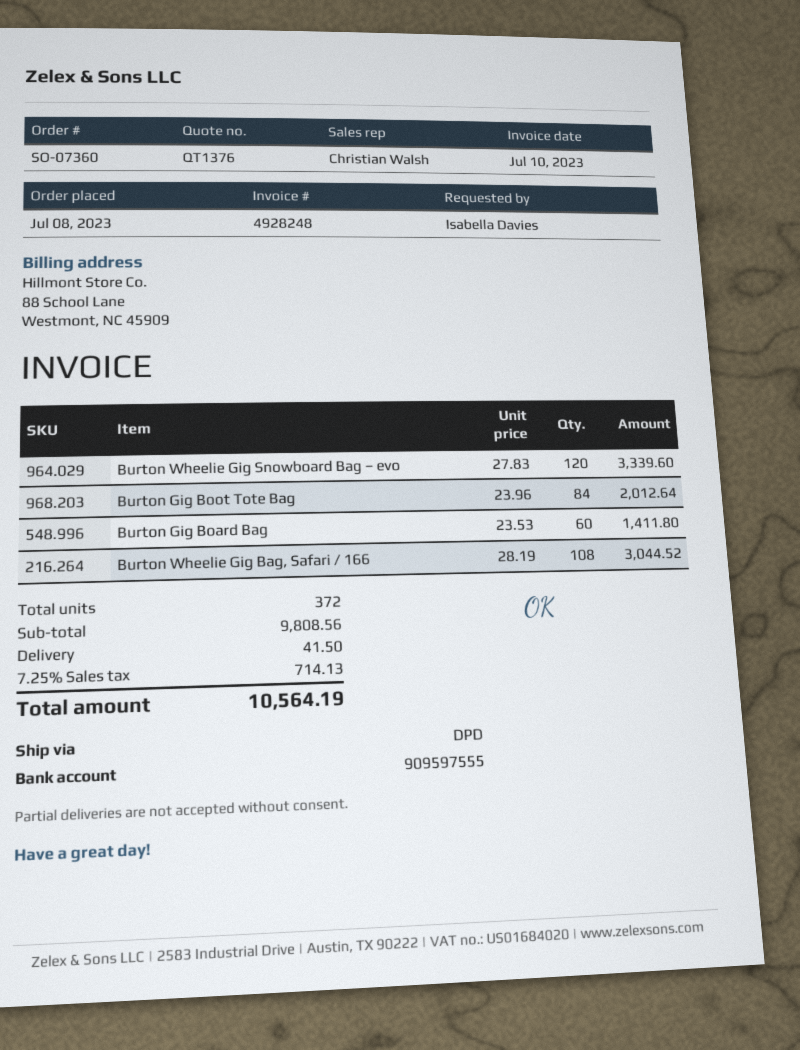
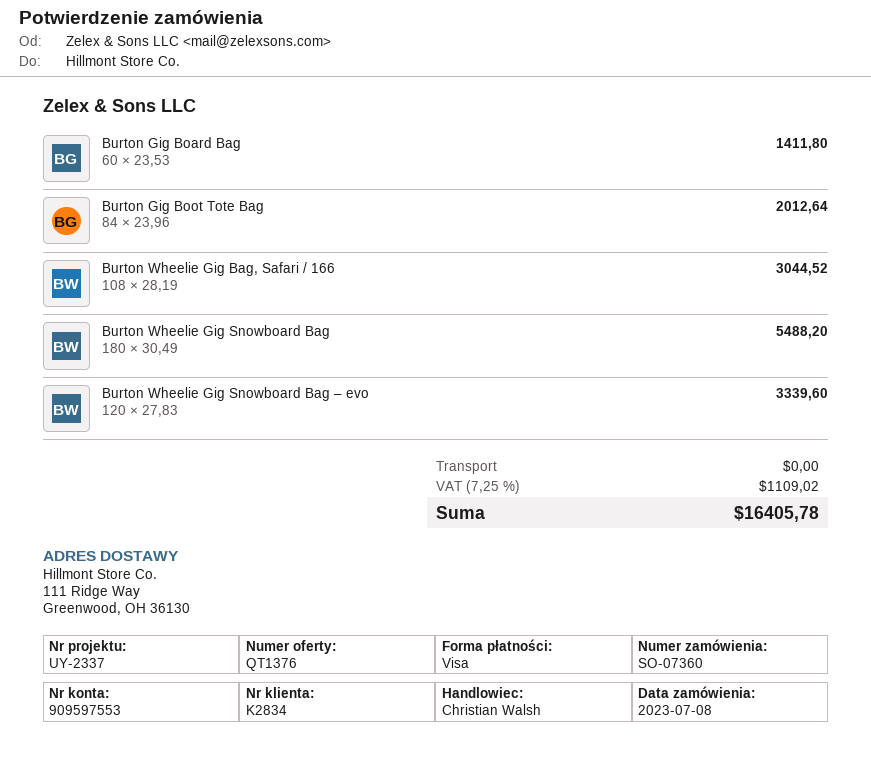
bank account: 909597555 -> 909597553
Burton Wheelie Gig Snowboard Bag: none -> 180 x 30.49 = 5488.20
shipping: 41.50 -> 0.00
tax: 7.25% = 714.13 -> 7.25% = 1109.02
total: 10564.19 -> 16405.78

